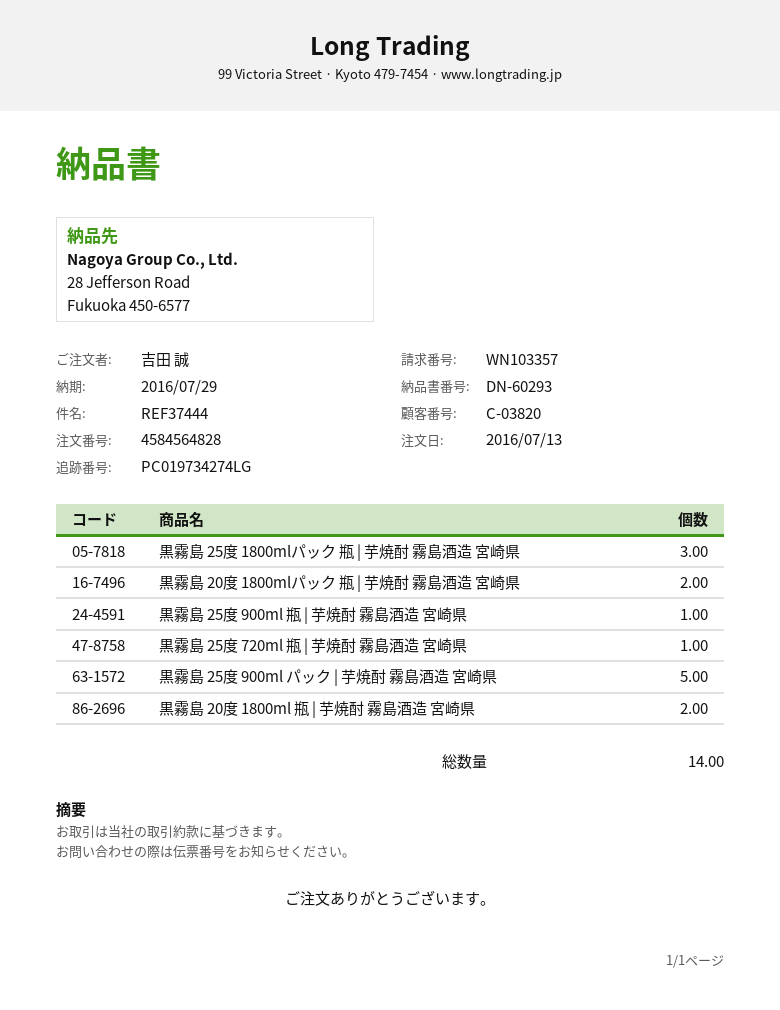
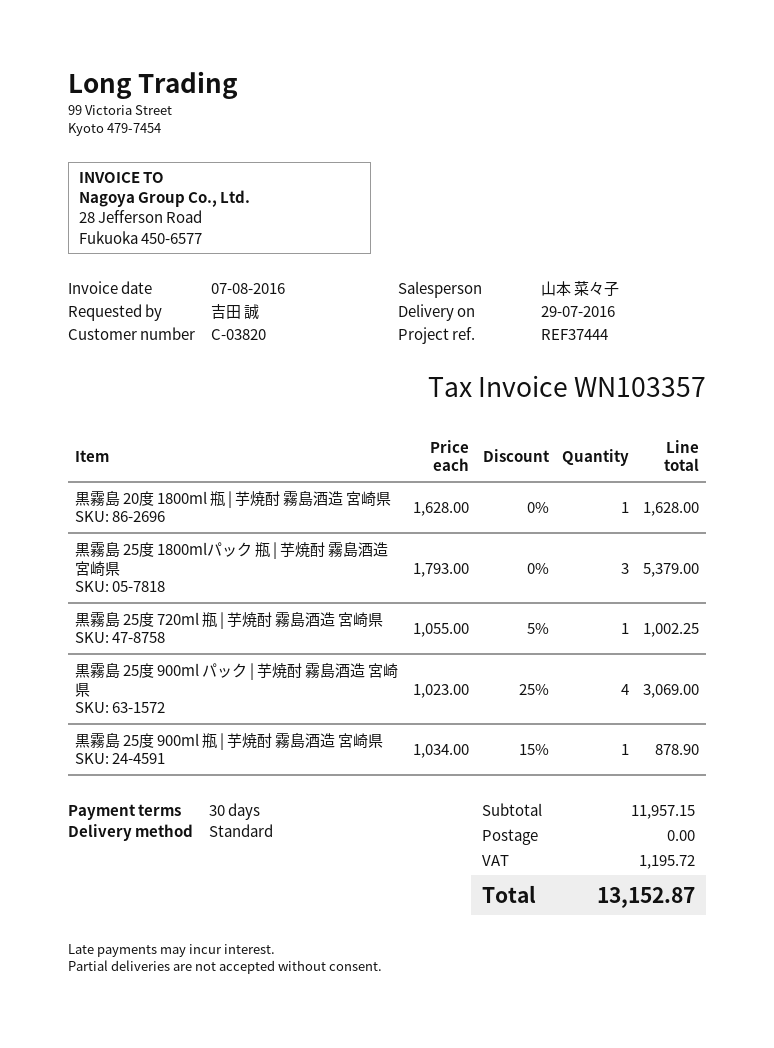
黒霧島 20度 1800mlパック 瓶 | 芋焼酎 霧島酒造 宮崎県: 2 -> none
黒霧島 25度 900ml パック | 芋焼酎 霧島酒造 宮崎県: 5 -> 4
黒霧島 20度 1800ml 瓶 | 芋焼酎 霧島酒造 宮崎県: 2 -> 1

